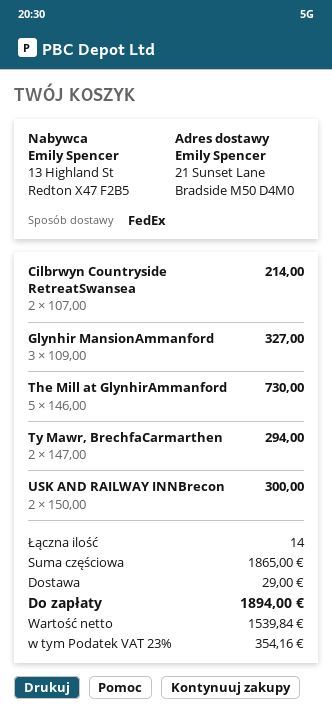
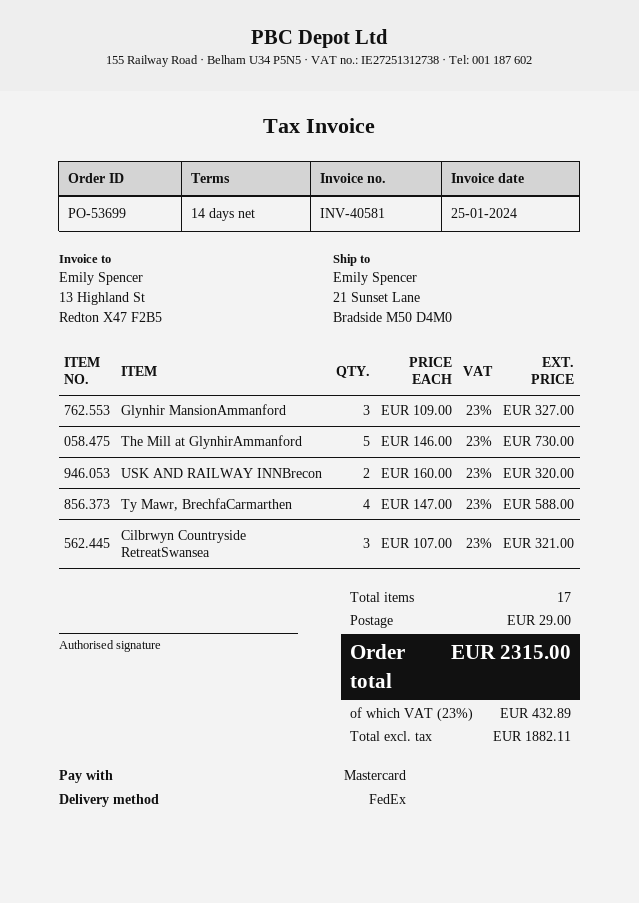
Cilbrwyn Countryside RetreatSwansea: 2 x 107.00 = 214.00 -> 3 x 107.00 = 321.00
Ty Mawr, BrechfaCarmarthen: 2 x 147.00 = 294.00 -> 4 x 147.00 = 588.00
USK AND RAILWAY INNBrecon: 2 x 150.00 = 300.00 -> 2 x 160.00 = 320.00
total quantity: 14 -> 17
net: 1539.84 -> 1882.11
tax: 23% = 354.16 -> 23% = 432.89
total: 1894.00 -> 2315.00

